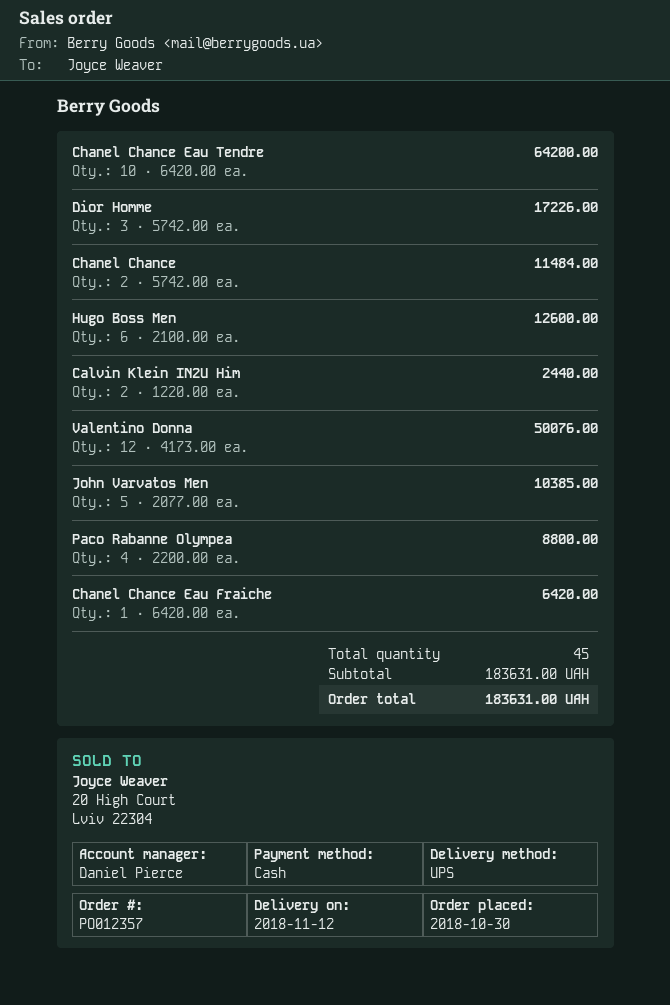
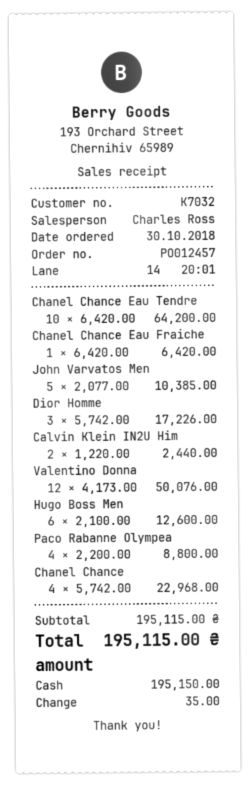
order number: PO012357 -> PO012457
sales rep: Daniel Pierce -> Charles Ross
Chanel Chance: 2 x 5742.00 = 11484.00 -> 4 x 5742.00 = 22968.00
subtotal: 183631.00 -> 195115.00
total: 183631.00 -> 195115.00

